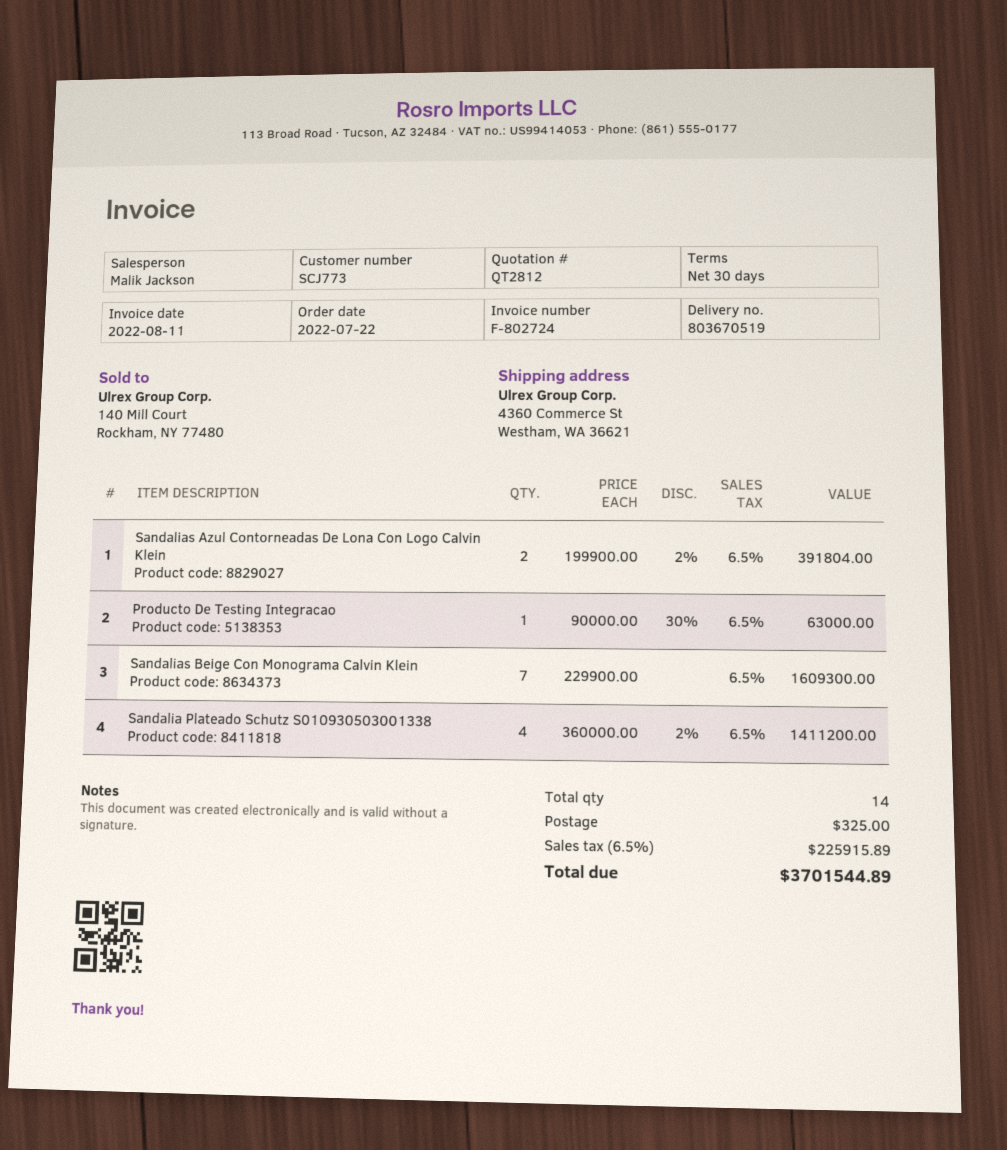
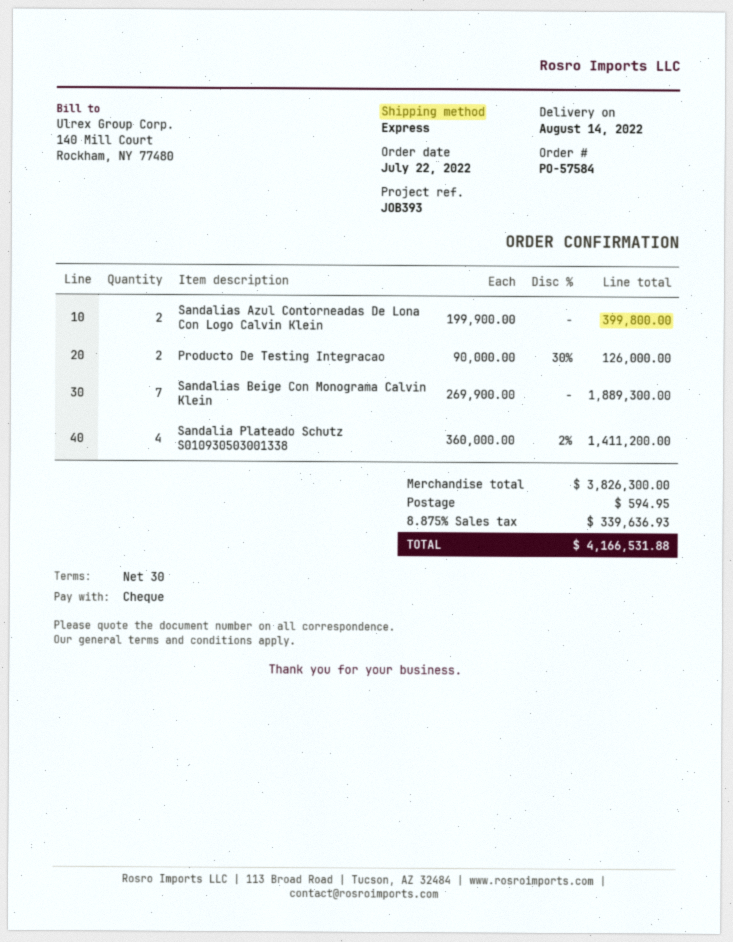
Sandalias Azul Contorneadas De Lona Con Logo Calvin Klein: 2 x 199900.00 - 2% = 391804.00 -> 2 x 199900.00 = 399800.00
Producto De Testing Integracao: 1 x 90000.00 - 30% = 63000.00 -> 2 x 90000.00 - 30% = 126000.00
Sandalias Beige Con Monograma Calvin Klein: 7 x 229900.00 = 1609300.00 -> 7 x 269900.00 = 1889300.00
shipping: 325.00 -> 594.95
tax: 6.5% = 225915.89 -> 8.875% = 339636.93
total: 3701544.89 -> 4166531.88

